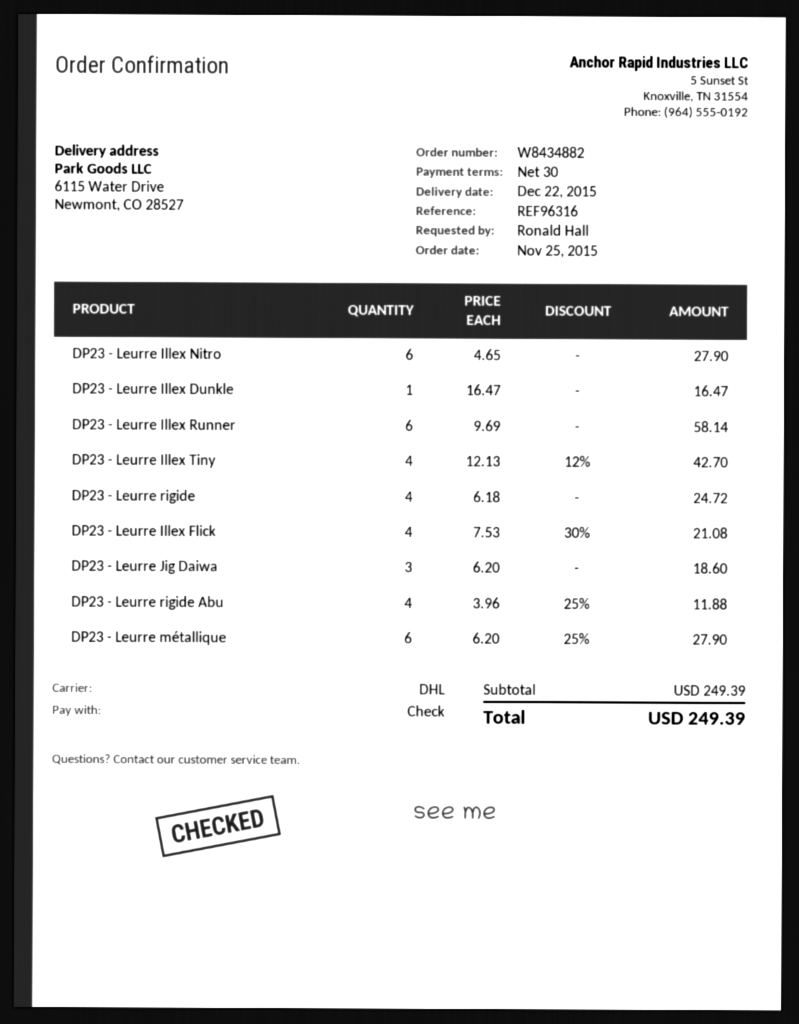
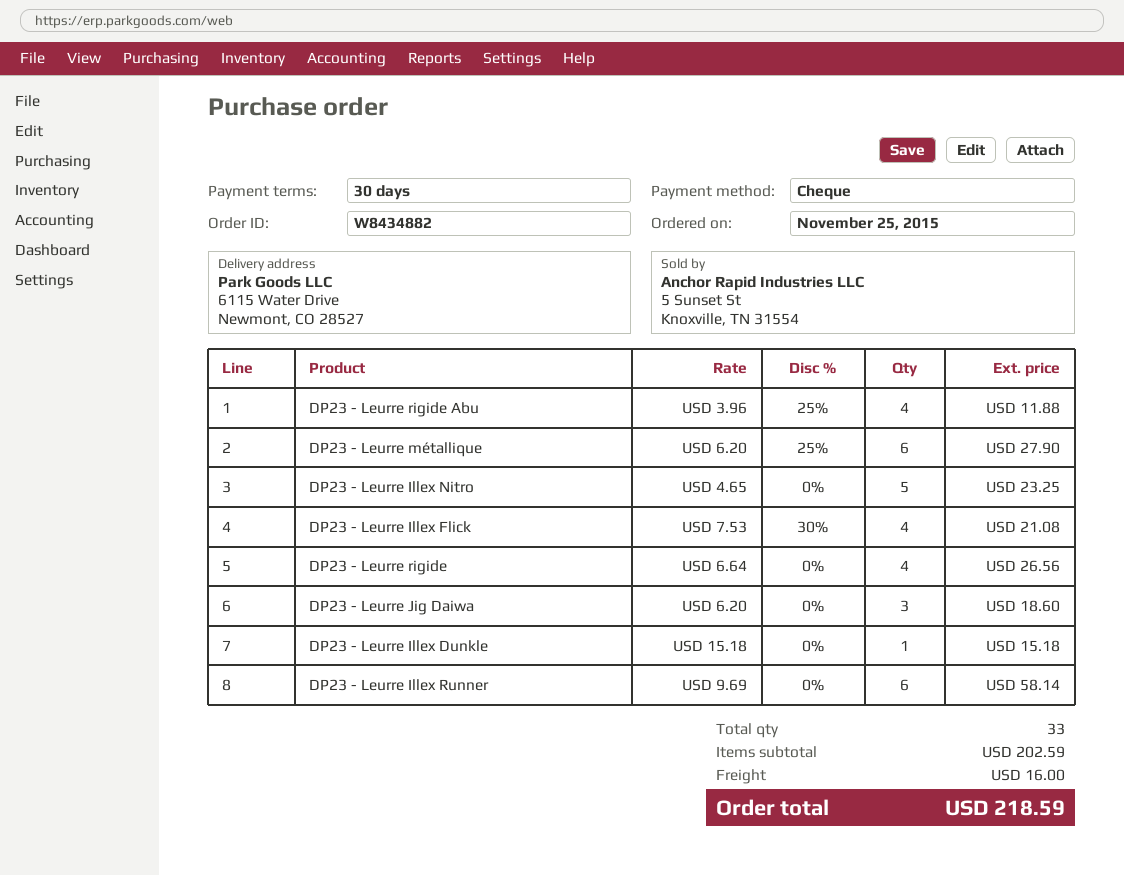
DP23 - Leurre Illex Nitro: 6 x 4.65 = 27.90 -> 5 x 4.65 = 23.25
DP23 - Leurre Illex Dunkle: 1 x 16.47 = 16.47 -> 1 x 15.18 = 15.18
DP23 - Leurre Illex Tiny: 4 x 12.13 - 12% = 42.70 -> none
DP23 - Leurre rigide: 4 x 6.18 = 24.72 -> 4 x 6.64 = 26.56
subtotal: 249.39 -> 202.59
shipping: none -> 16.00
total: 249.39 -> 218.59

